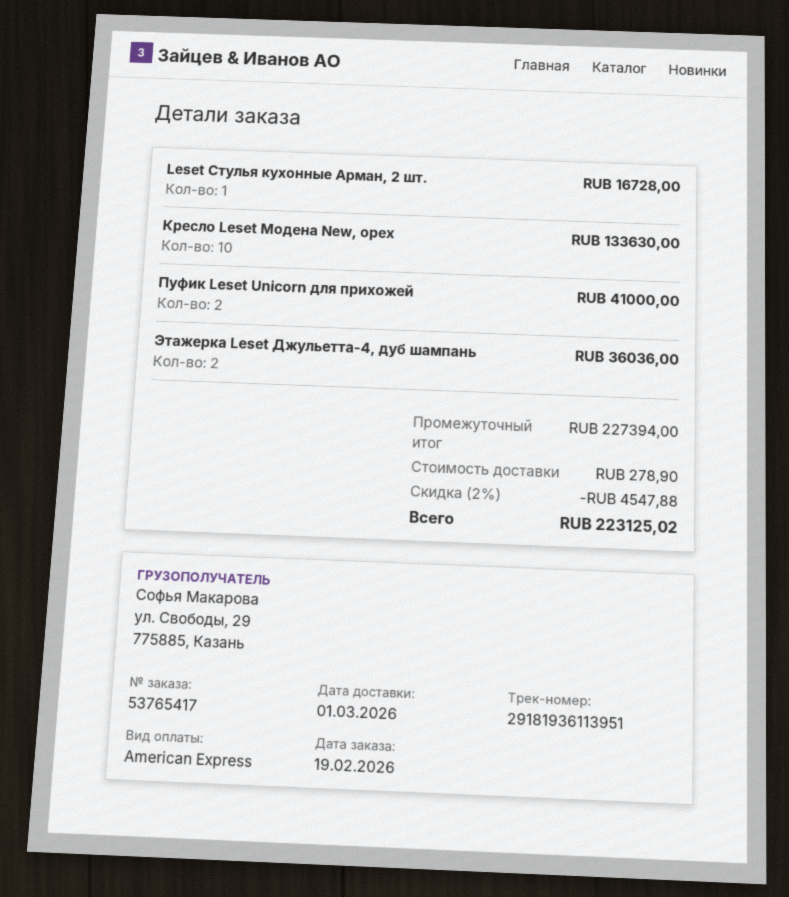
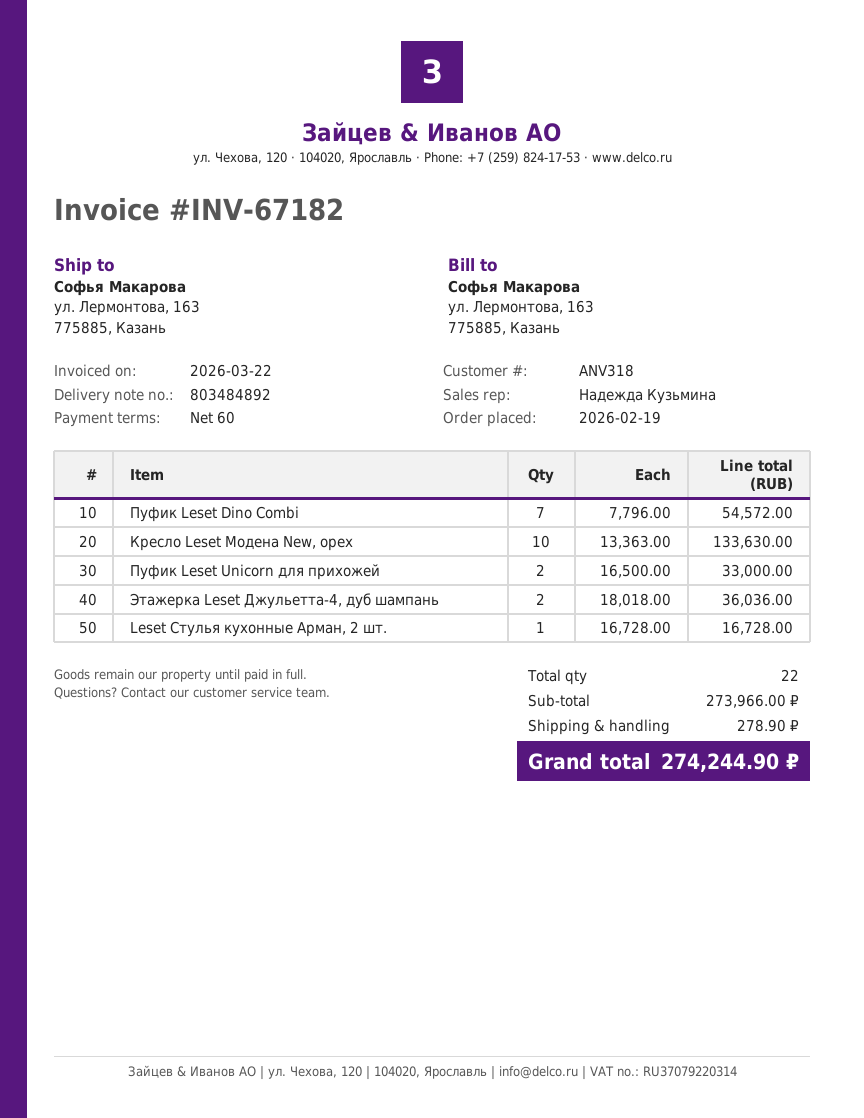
ship to: ул. Свободы, 29, 775885, Казань -> ул. Лермонтова, 163, 775885, Казань
Пуфик Leset Unicorn для прихожей: 2 for 41000.00 -> 2 for 33000.00
Пуфик Leset Dino Combi: none -> 7 for 54572.00
subtotal: 227394.00 -> 273966.00
discount: 2% = 4547.88 -> none
total: 223125.02 -> 274244.90

